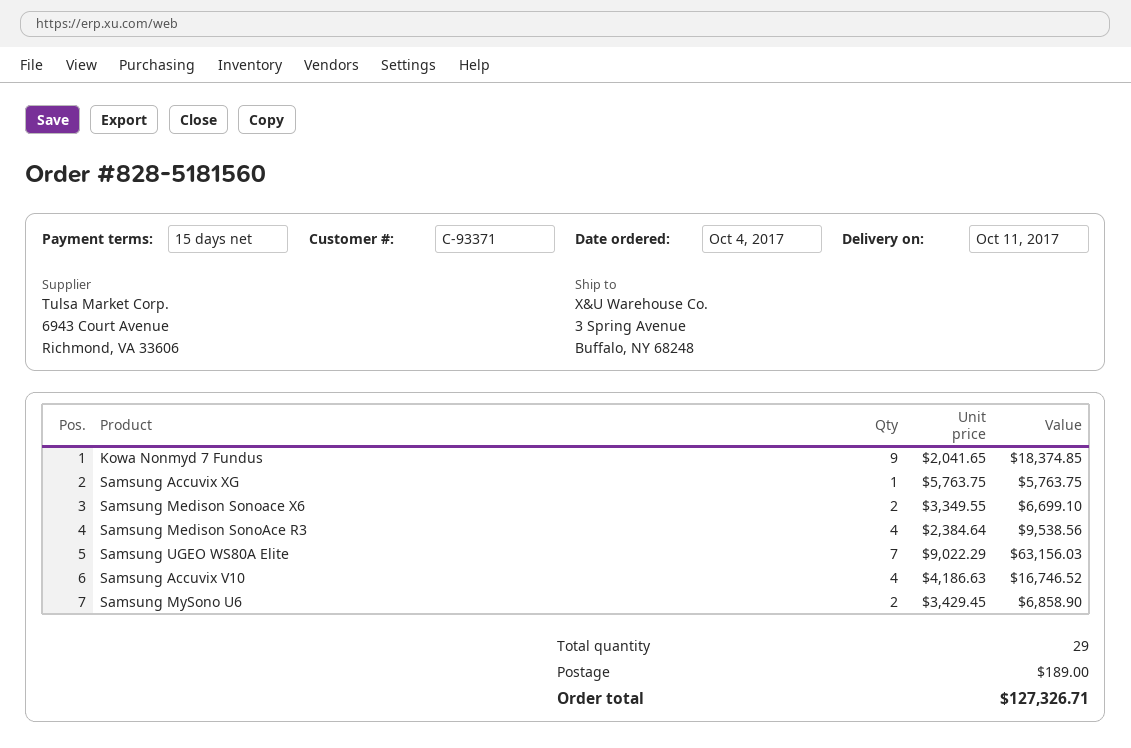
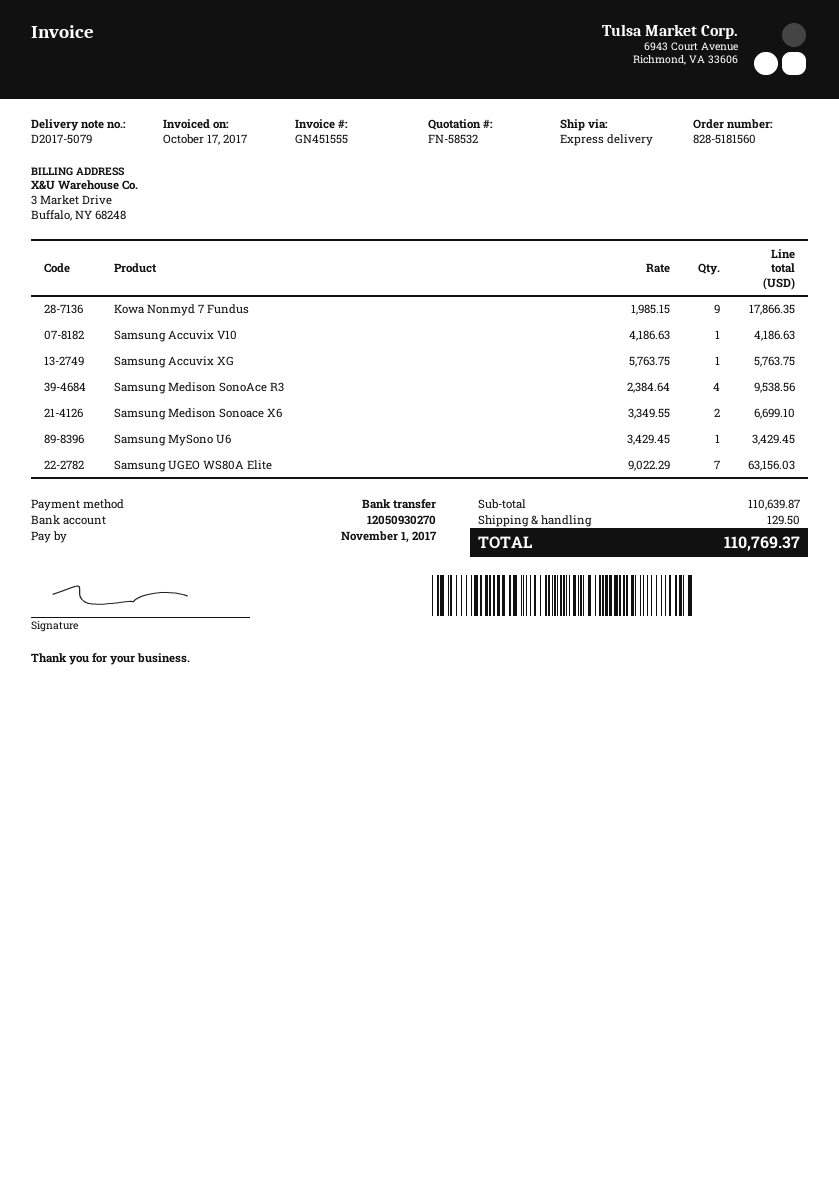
Kowa Nonmyd 7 Fundus: 9 x 2041.65 = 18374.85 -> 9 x 1985.15 = 17866.35
Samsung Accuvix V10: 4 x 4186.63 = 16746.52 -> 1 x 4186.63 = 4186.63
Samsung MySono U6: 2 x 3429.45 = 6858.90 -> 1 x 3429.45 = 3429.45
shipping: 189.00 -> 129.50
total: 127326.71 -> 110769.37

